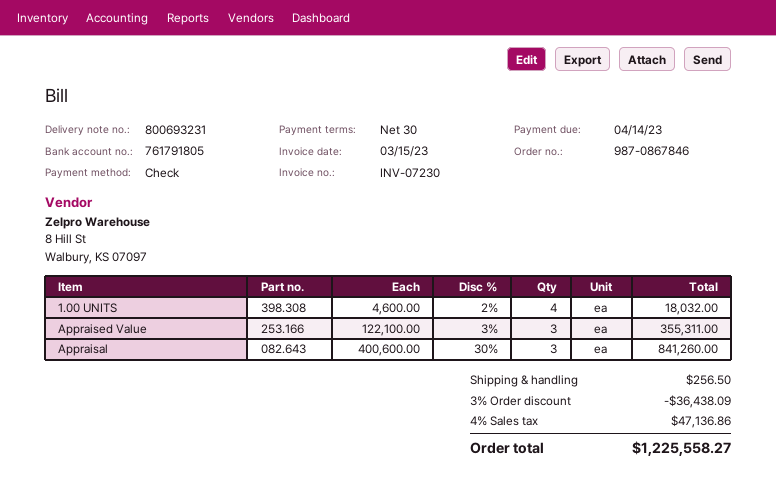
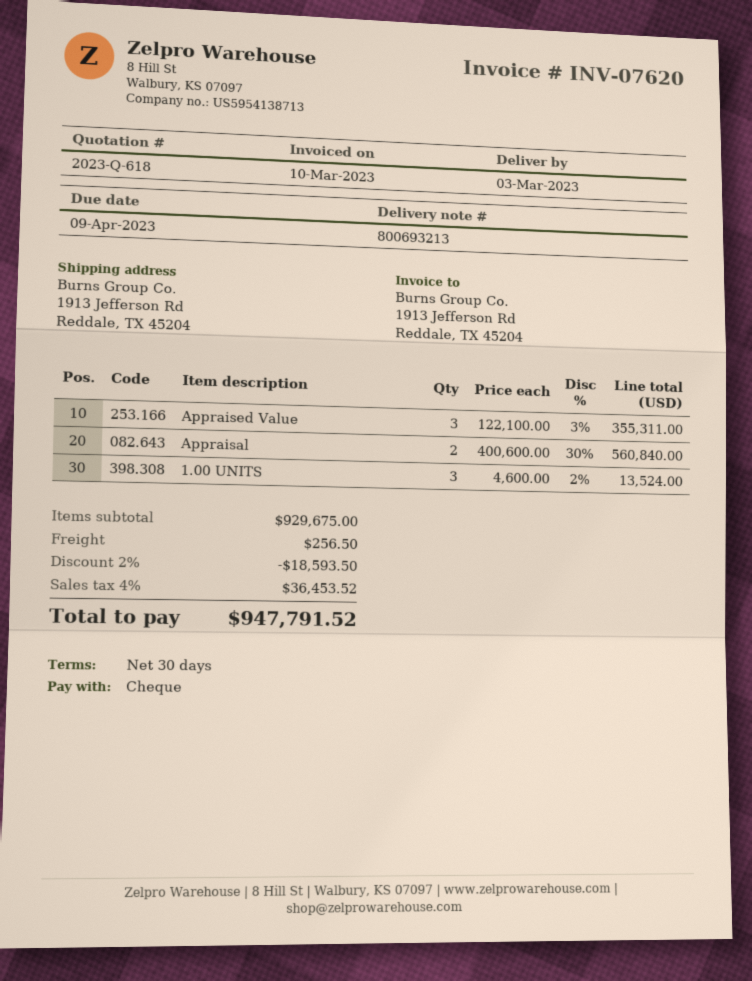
delivery note number: 800693231 -> 800693213
invoice number: INV-07230 -> INV-07620
invoice date: 2023-03-15 -> 2023-03-10
due date: 2023-04-14 -> 2023-04-09
1.00 UNITS: 4 x 4600.00 - 2% = 18032.00 -> 3 x 4600.00 - 2% = 13524.00
Appraisal: 3 x 400600.00 - 30% = 841260.00 -> 2 x 400600.00 - 30% = 560840.00
discount: 3% = 36438.09 -> 2% = 18593.50
tax: 4% = 47136.86 -> 4% = 36453.52
total: 1225558.27 -> 947791.52

